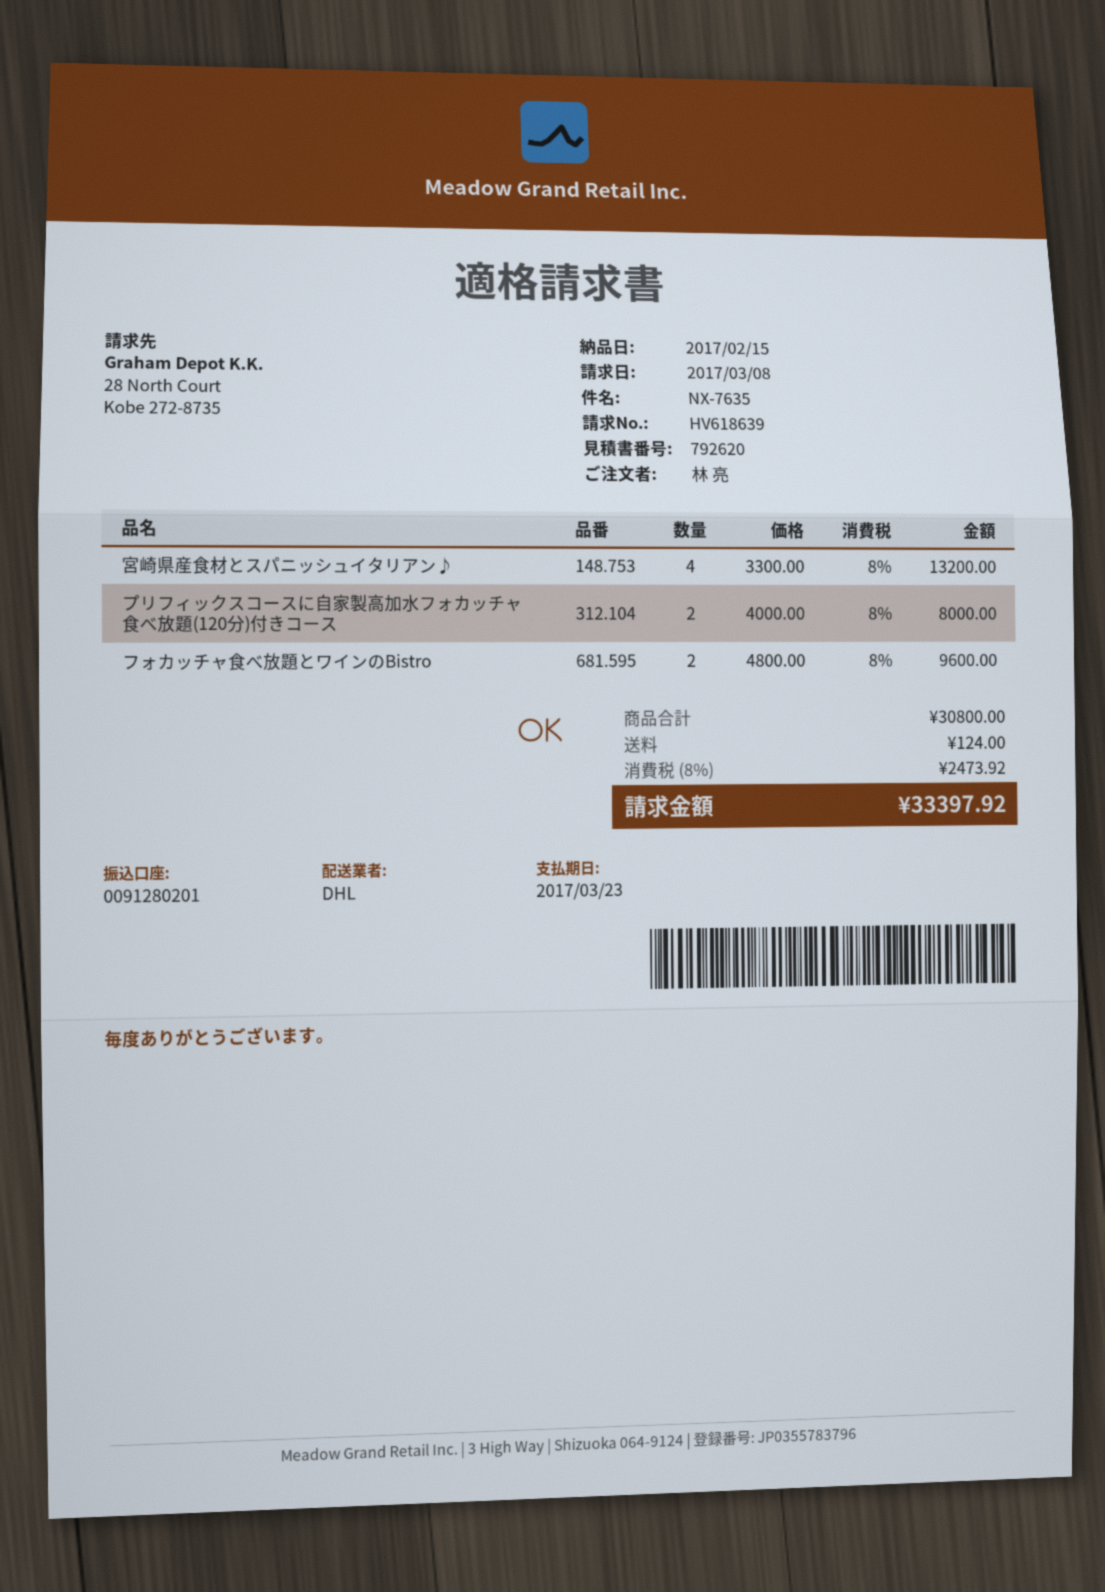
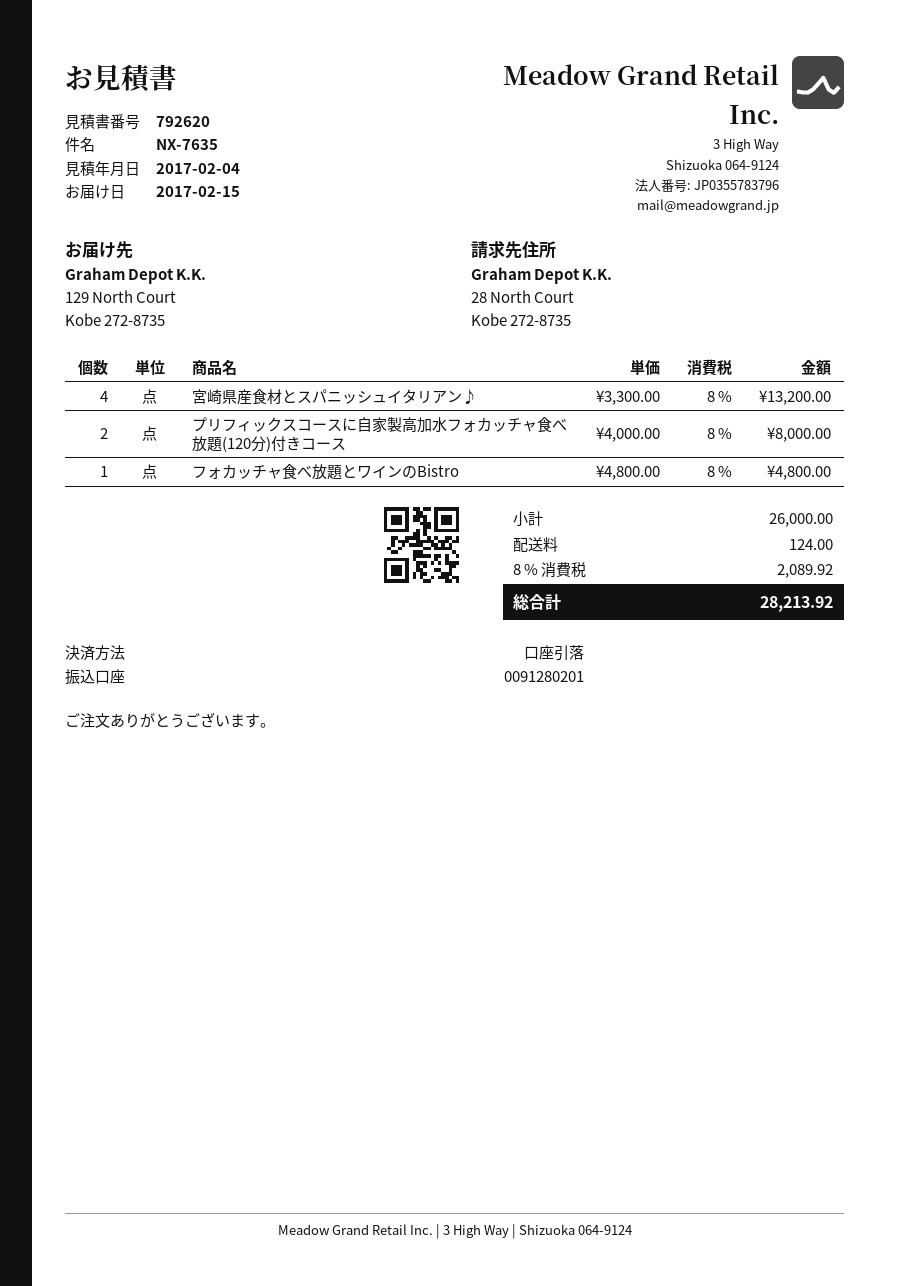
フォカッチャ食べ放題とワインのBistro: 2 x 4800.00 = 9600.00 -> 1 x 4800.00 = 4800.00
subtotal: 30800.00 -> 26000.00
tax: 8% = 2473.92 -> 8% = 2089.92
total: 33397.92 -> 28213.92

